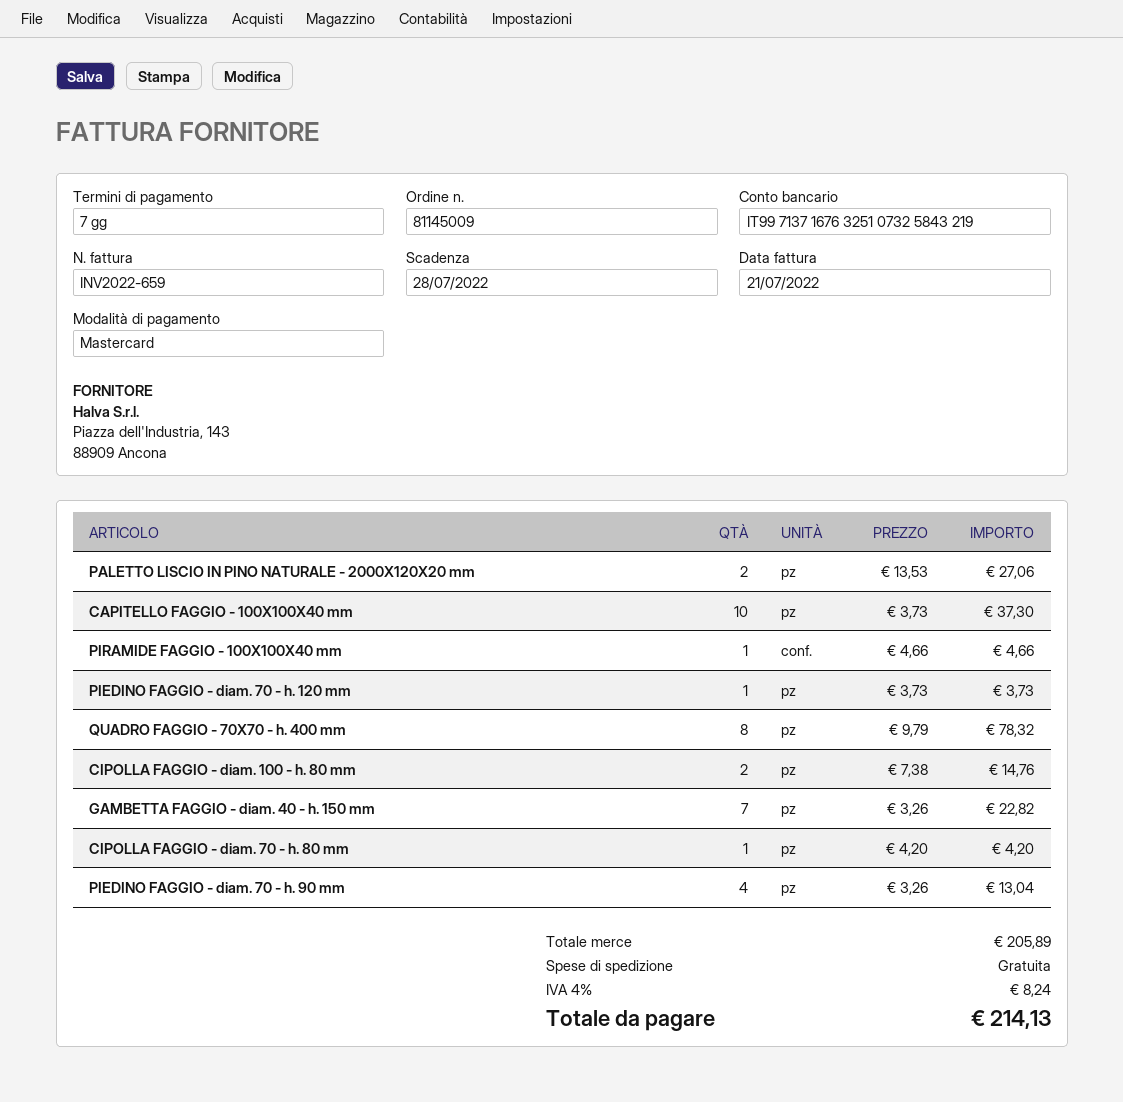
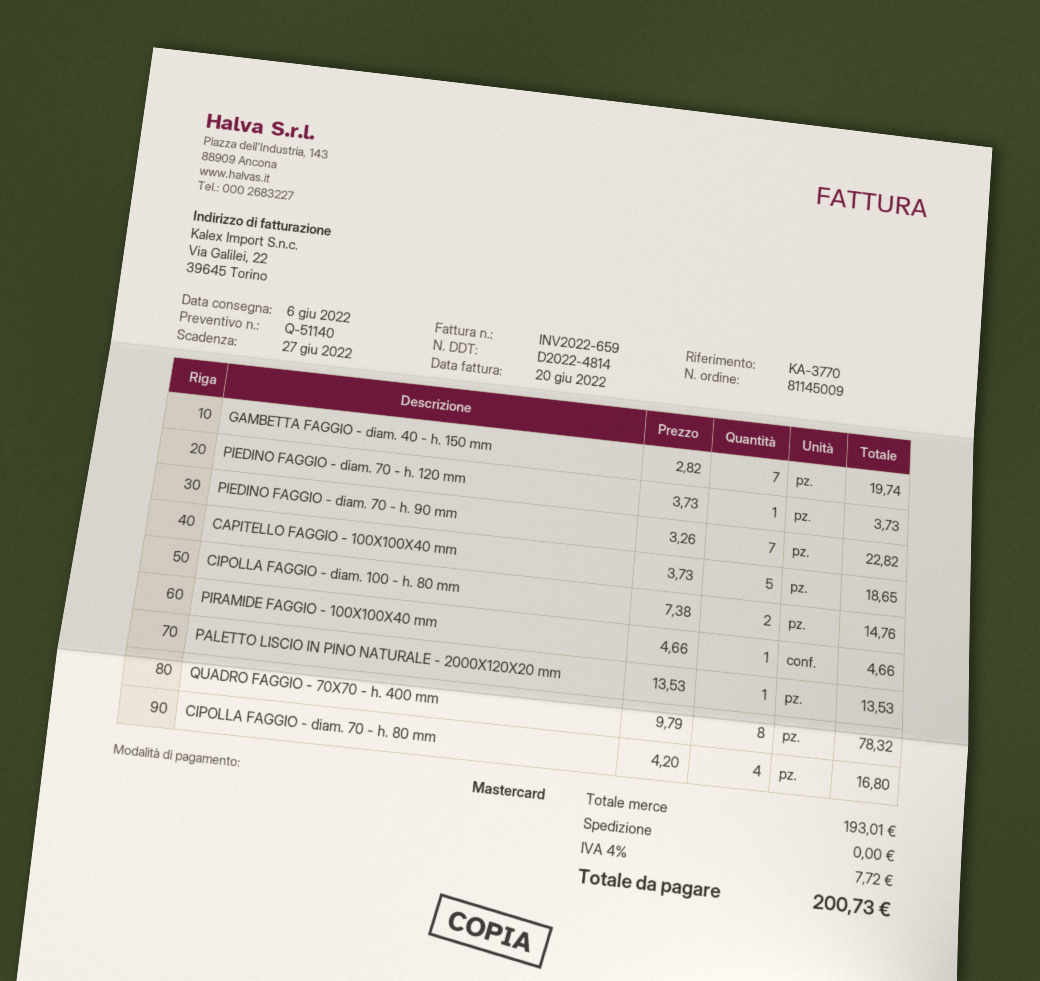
invoice date: 2022-07-21 -> 2022-06-20
due date: 2022-07-28 -> 2022-06-27
PALETTO LISCIO IN PINO NATURALE - 2000X120X20 mm: 2 x 13.53 = 27.06 -> 1 x 13.53 = 13.53
CAPITELLO FAGGIO - 100X100X40 mm: 10 x 3.73 = 37.30 -> 5 x 3.73 = 18.65
GAMBETTA FAGGIO - diam. 40 - h. 150 mm: 7 x 3.26 = 22.82 -> 7 x 2.82 = 19.74
CIPOLLA FAGGIO - diam. 70 - h. 80 mm: 1 x 4.20 = 4.20 -> 4 x 4.20 = 16.80
PIEDINO FAGGIO - diam. 70 - h. 90 mm: 4 x 3.26 = 13.04 -> 7 x 3.26 = 22.82
subtotal: 205.89 -> 193.01
tax: 4% = 8.24 -> 4% = 7.72
total: 214.13 -> 200.73

